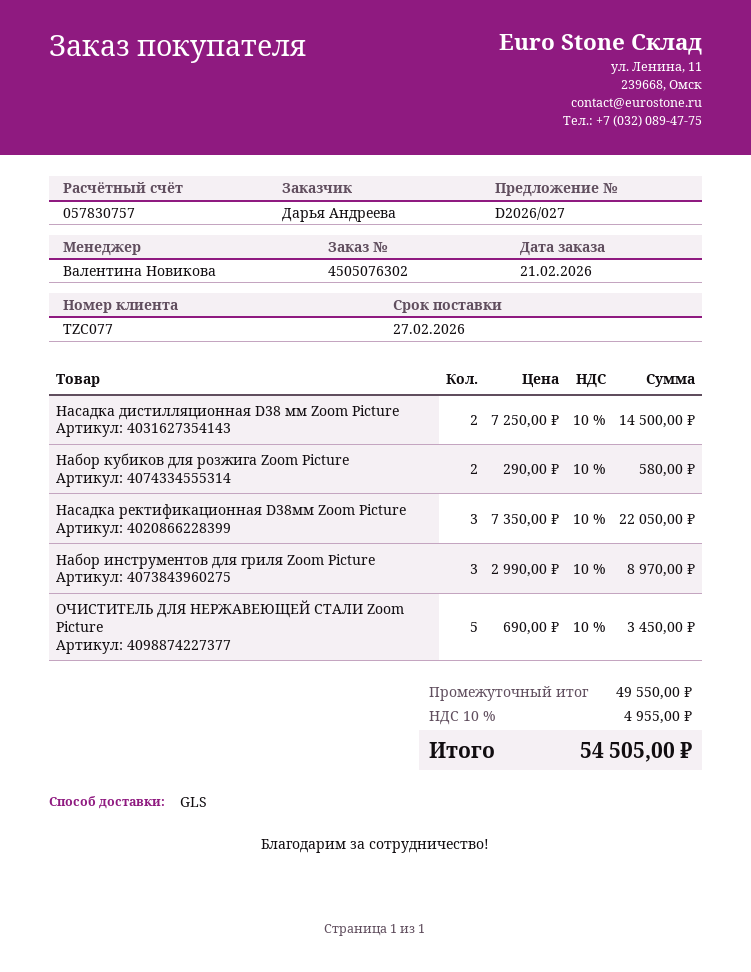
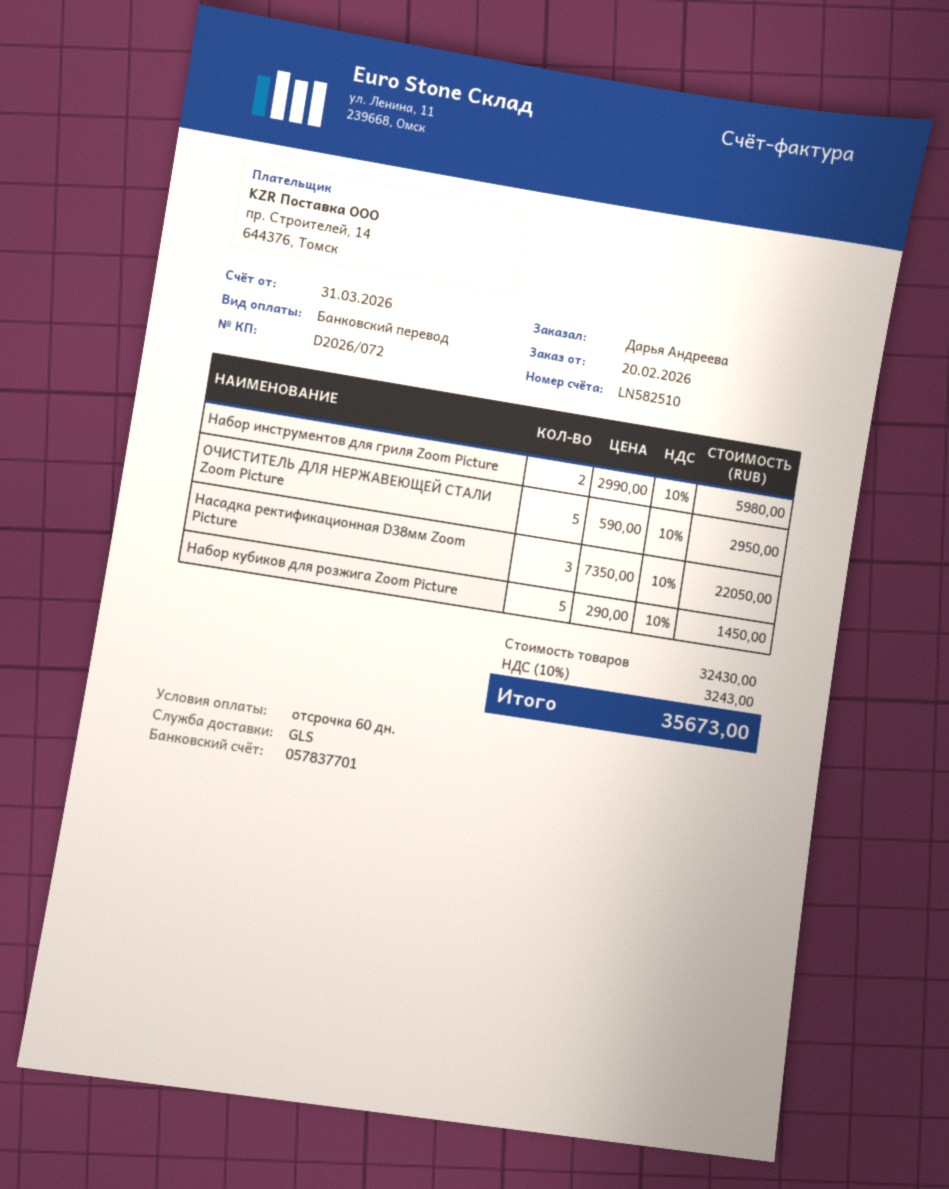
quote number: D2026/027 -> D2026/072
order date: 2026-02-21 -> 2026-02-20
bank account: 057830757 -> 057837701
Насадка дистилляционная D38 мм Zoom Picture: 2 x 7250.00 = 14500.00 -> none
Набор кубиков для розжига Zoom Picture: 2 x 290.00 = 580.00 -> 5 x 290.00 = 1450.00
Набор инструментов для гриля Zoom Picture: 3 x 2990.00 = 8970.00 -> 2 x 2990.00 = 5980.00
ОЧИСТИТЕЛЬ ДЛЯ НЕРЖАВЕЮЩЕЙ СТАЛИ Zoom Picture: 5 x 690.00 = 3450.00 -> 5 x 590.00 = 2950.00
subtotal: 49550.00 -> 32430.00
tax: 10% = 4955.00 -> 10% = 3243.00
total: 54505.00 -> 35673.00

